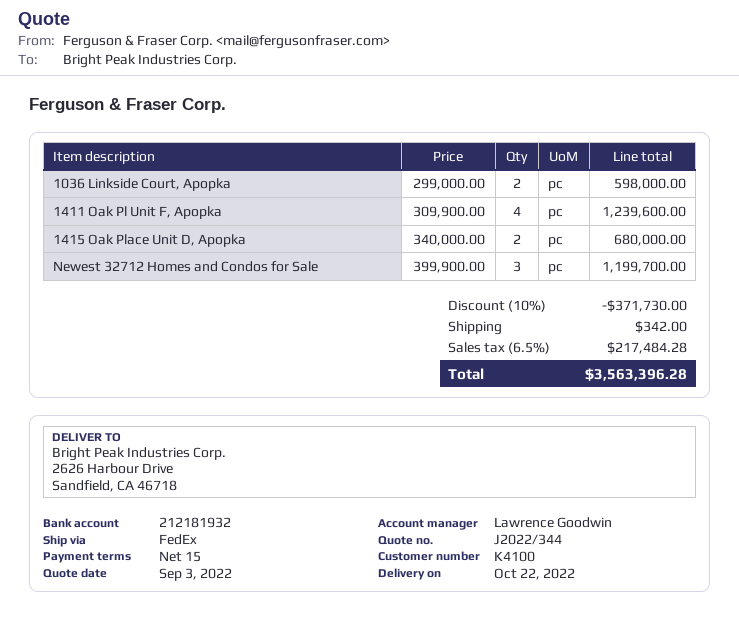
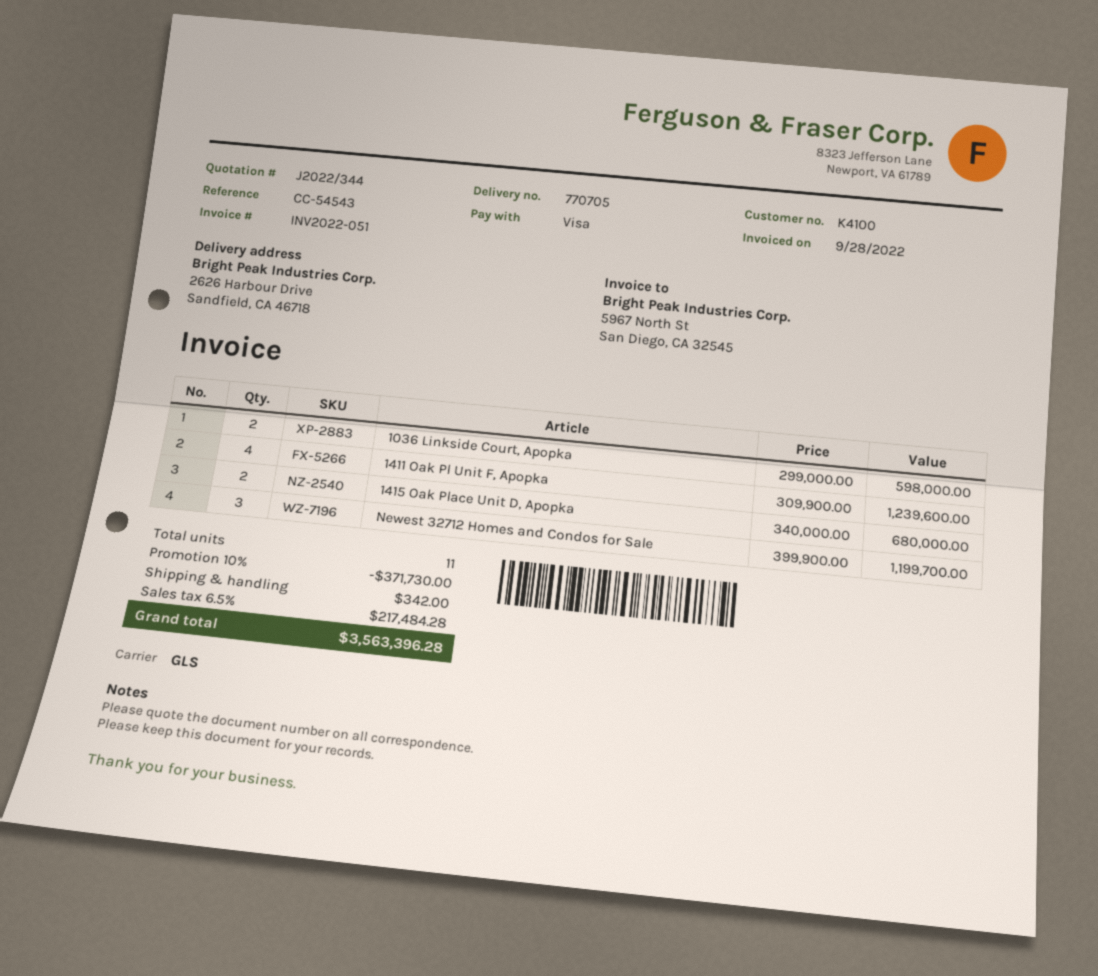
shipping method: FedEx -> GLS

